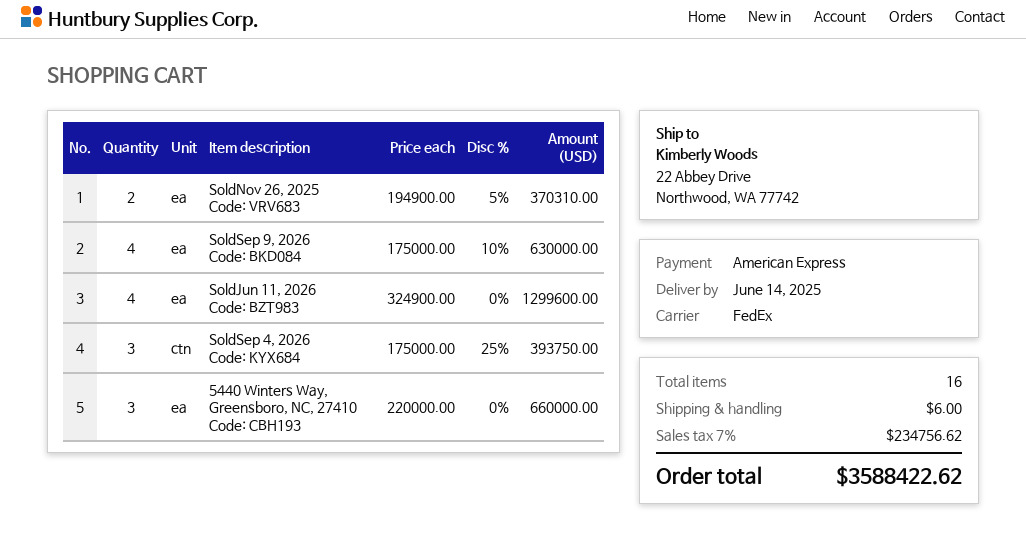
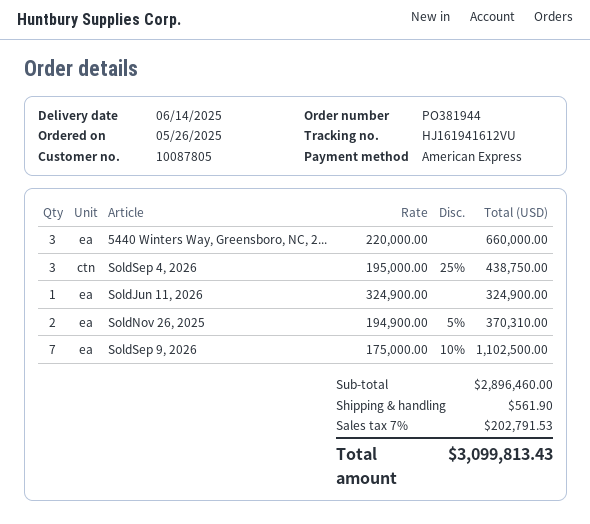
SoldSep 9, 2026: 4 x 175000.00 - 10% = 630000.00 -> 7 x 175000.00 - 10% = 1102500.00
SoldJun 11, 2026: 4 x 324900.00 = 1299600.00 -> 1 x 324900.00 = 324900.00
SoldSep 4, 2026: 3 x 175000.00 - 25% = 393750.00 -> 3 x 195000.00 - 25% = 438750.00
shipping: 6.00 -> 561.90
tax: 7% = 234756.62 -> 7% = 202791.53
total: 3588422.62 -> 3099813.43

